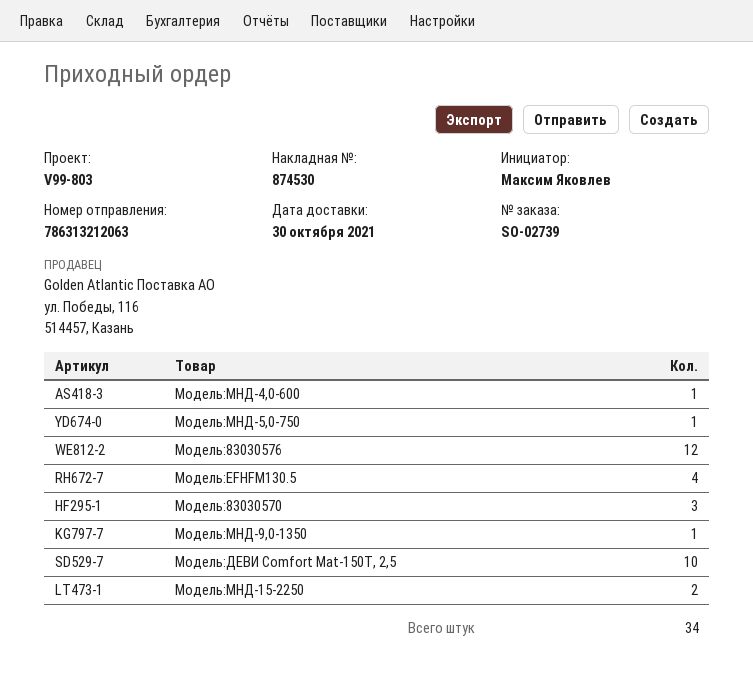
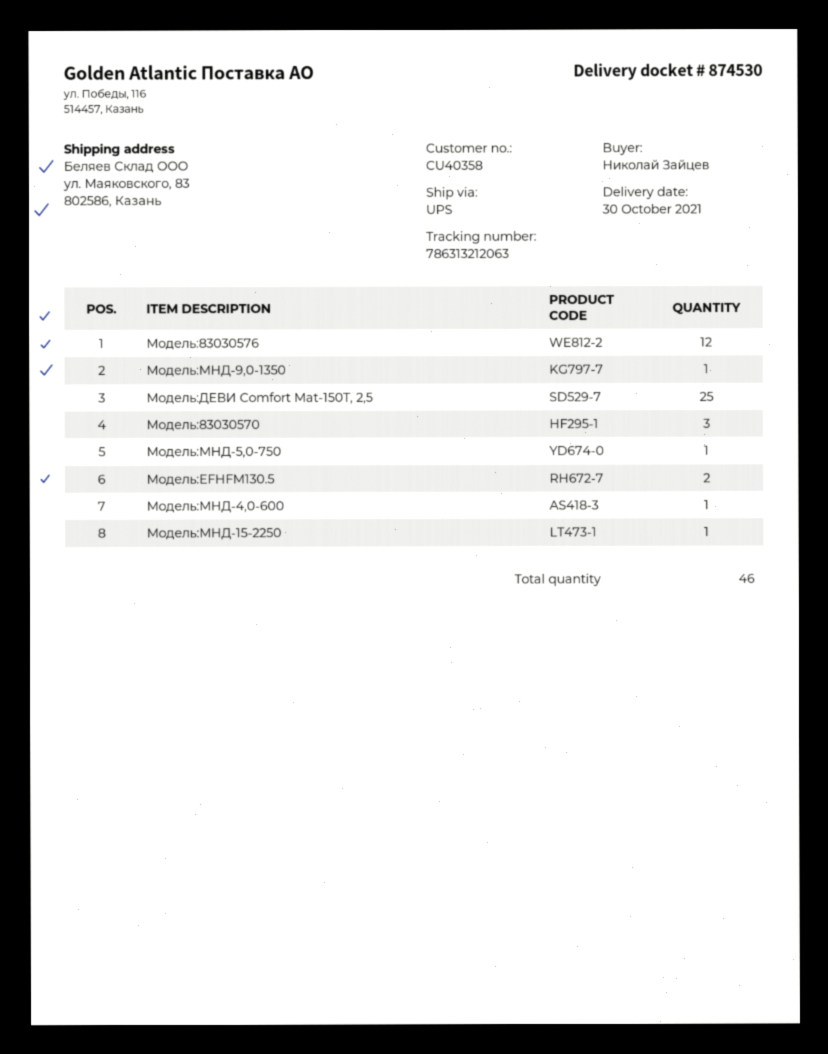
ordered by: Максим Яковлев -> Николай Зайцев
Модель:EFHFM130.5: 4 -> 2
Модель:ДЕВИ Comfort Mat-150T, 2,5: 10 -> 25
Модель:МНД-15-2250: 2 -> 1
total quantity: 34 -> 46

